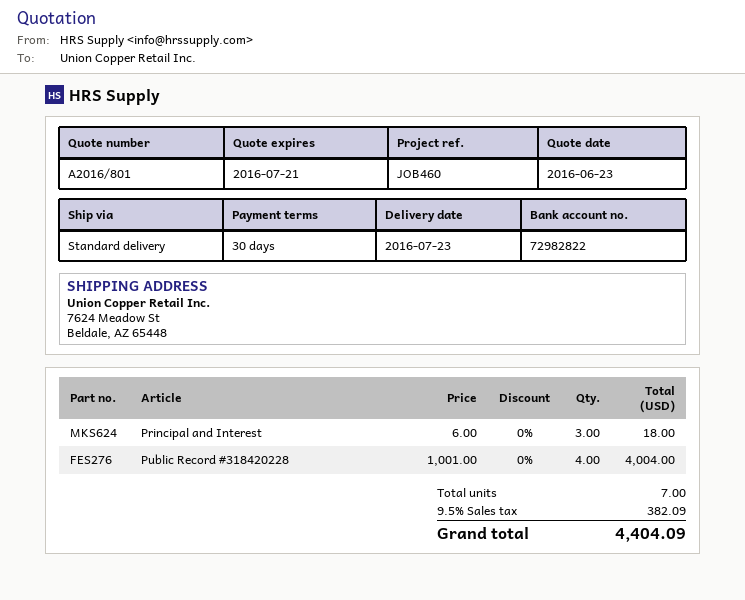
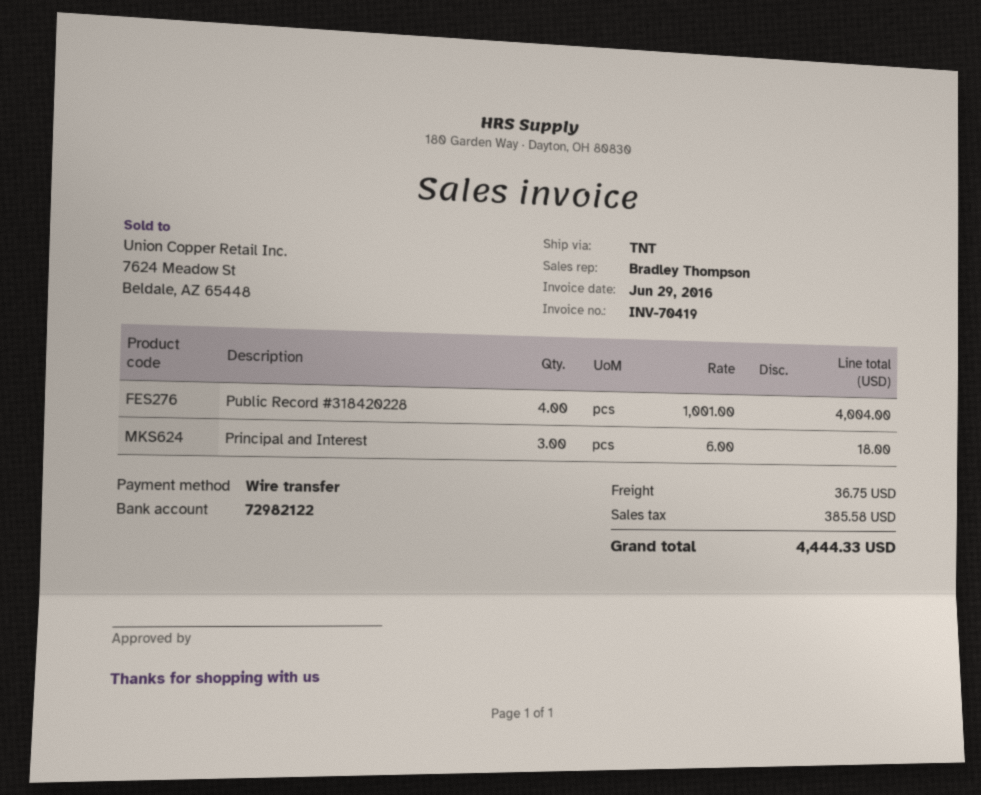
bank account: 72982822 -> 72982122
shipping method: standard -> TNT
shipping: none -> 36.75
tax: 382.09 -> 385.58
total: 4404.09 -> 4444.33

